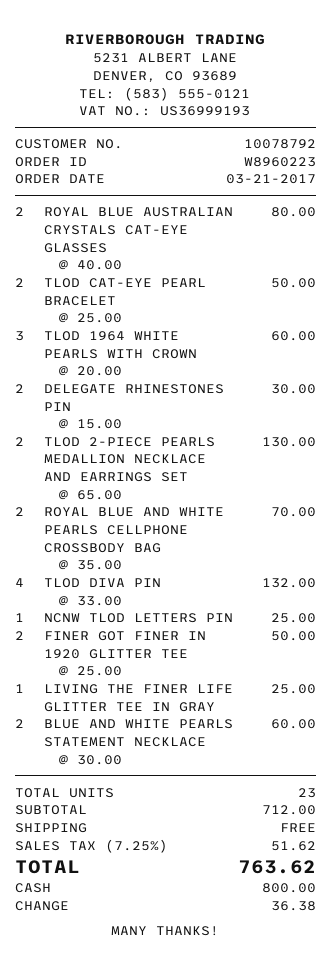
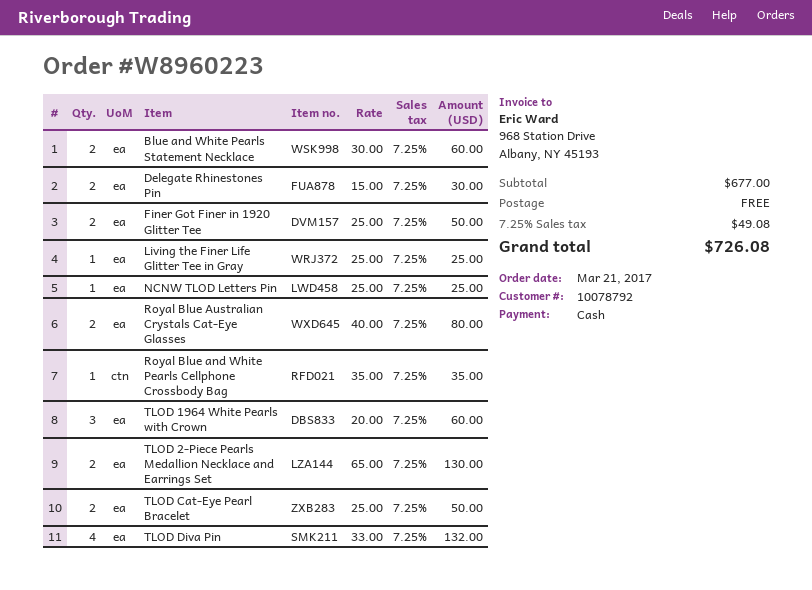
ROYAL BLUE AND WHITE PEARLS CELLPHONE CROSSBODY BAG: 2 x 35.00 = 70.00 -> 1 x 35.00 = 35.00
subtotal: 712.00 -> 677.00
tax: 7.25% = 51.62 -> 7.25% = 49.08
total: 763.62 -> 726.08

